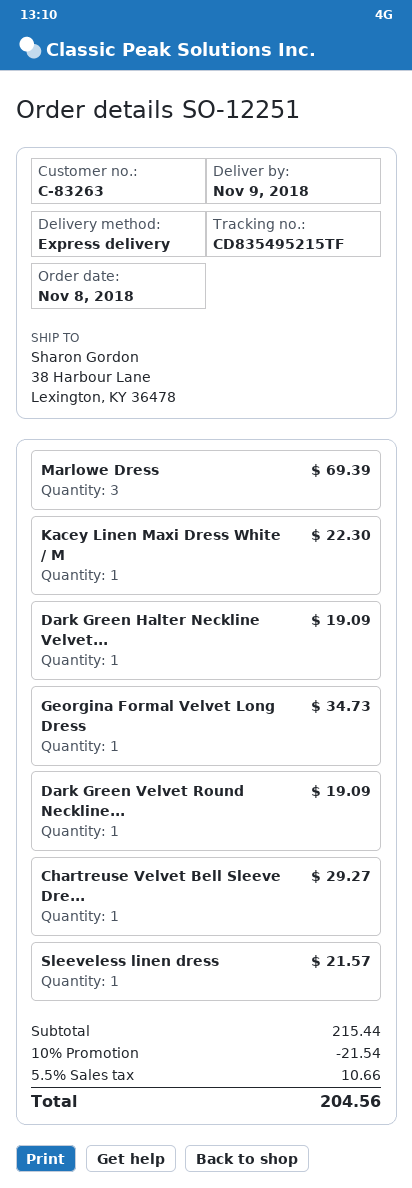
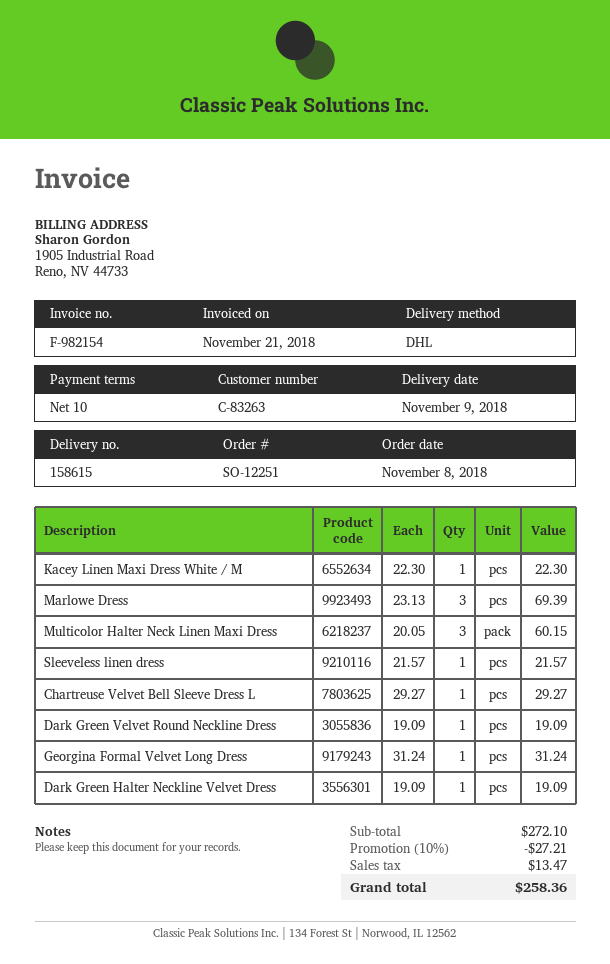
shipping method: express -> DHL
Georgina Formal Velvet Long Dress: 1 for 34.73 -> 1 for 31.24
Multicolor Halter Neck Linen Maxi Dress: none -> 3 for 60.15
subtotal: 215.44 -> 272.10
discount: 10% = 21.54 -> 10% = 27.21
tax: 10.66 -> 13.47
total: 204.56 -> 258.36

